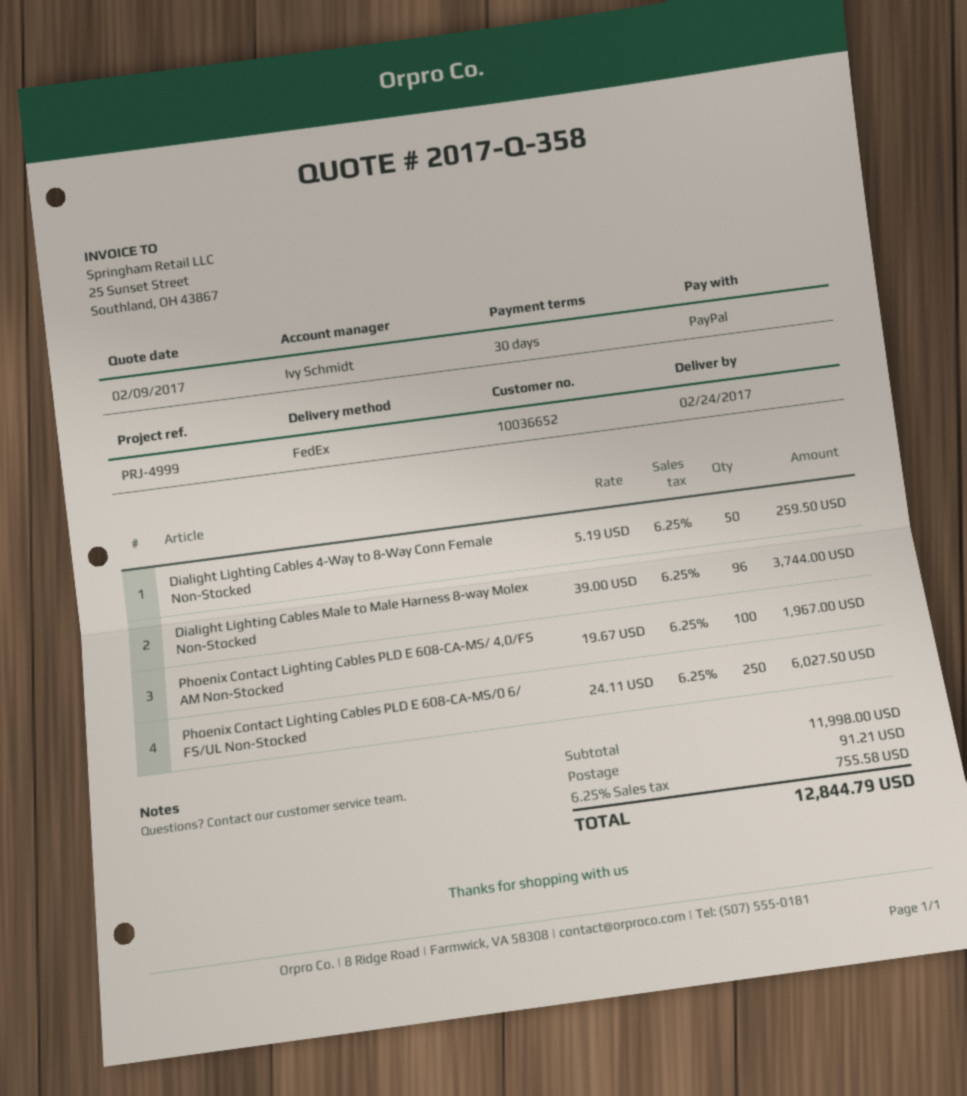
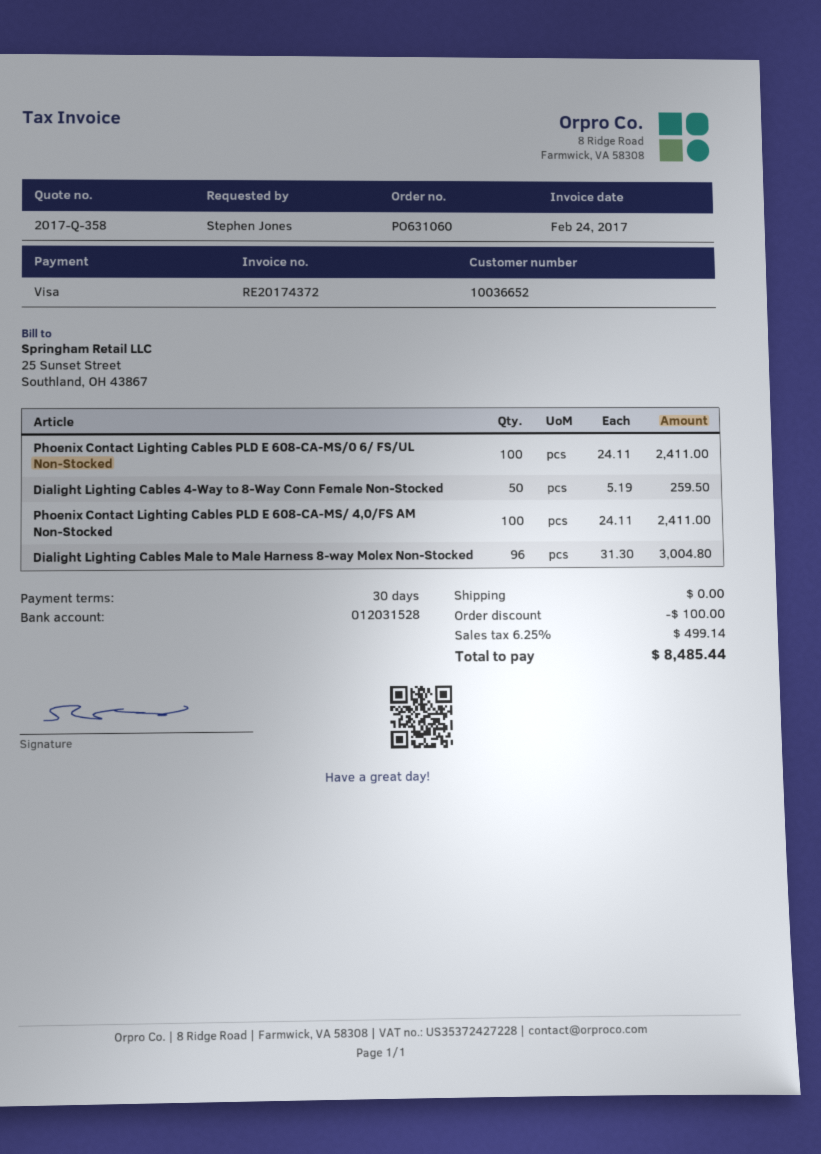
payment method: PayPal -> Visa
Dialight Lighting Cables Male to Male Harness 8-way Molex Non-Stocked: 96 x 39.00 = 3744.00 -> 96 x 31.30 = 3004.80
Phoenix Contact Lighting Cables PLD E 608-CA-MS/ 4,0/FS AM Non-Stocked: 100 x 19.67 = 1967.00 -> 100 x 24.11 = 2411.00
Phoenix Contact Lighting Cables PLD E 608-CA-MS/0 6/ FS/UL Non-Stocked: 250 x 24.11 = 6027.50 -> 100 x 24.11 = 2411.00
discount: none -> 100.00
shipping: 91.21 -> 0.00
tax: 6.25% = 755.58 -> 6.25% = 499.14
total: 12844.79 -> 8485.44

